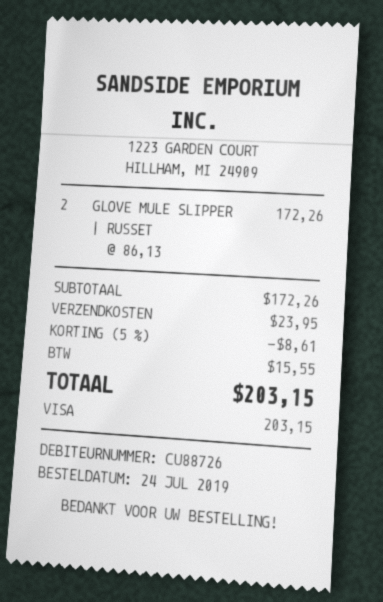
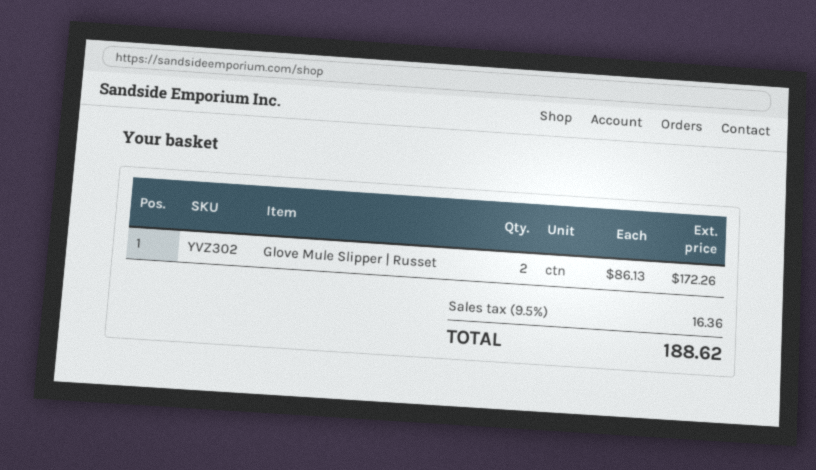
discount: 5% = 8.61 -> none
shipping: 23.95 -> none
tax: 15.55 -> 16.36
total: 203.15 -> 188.62

